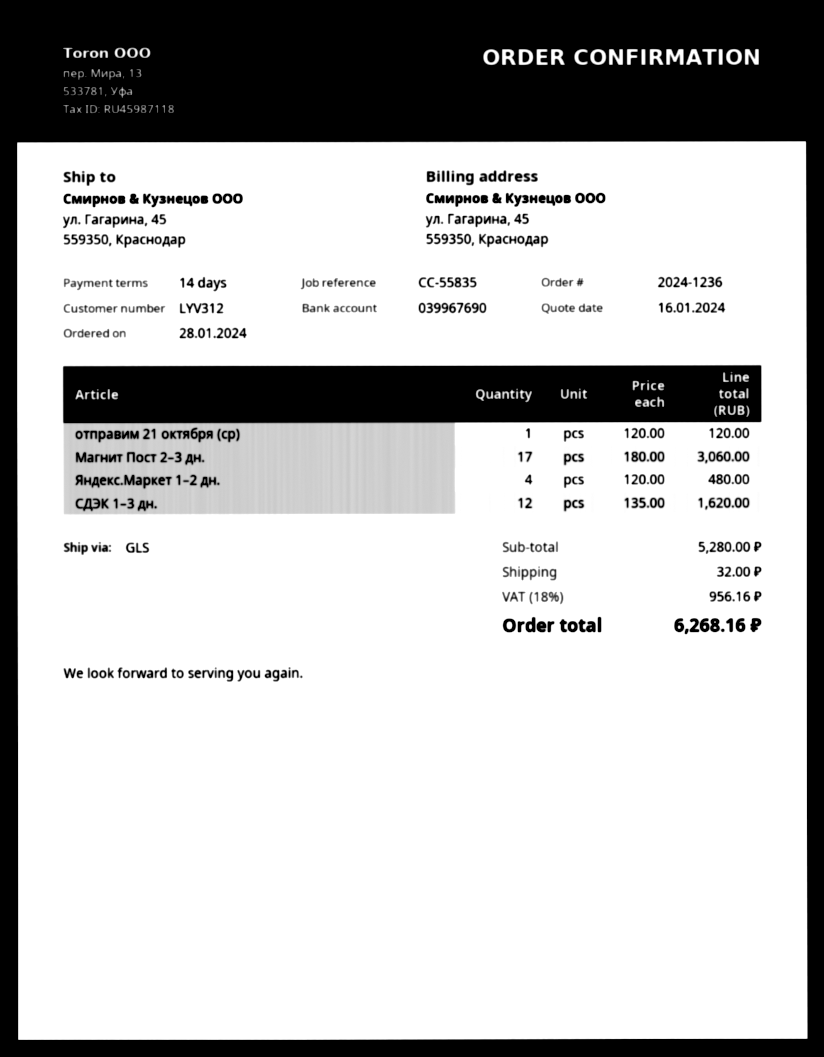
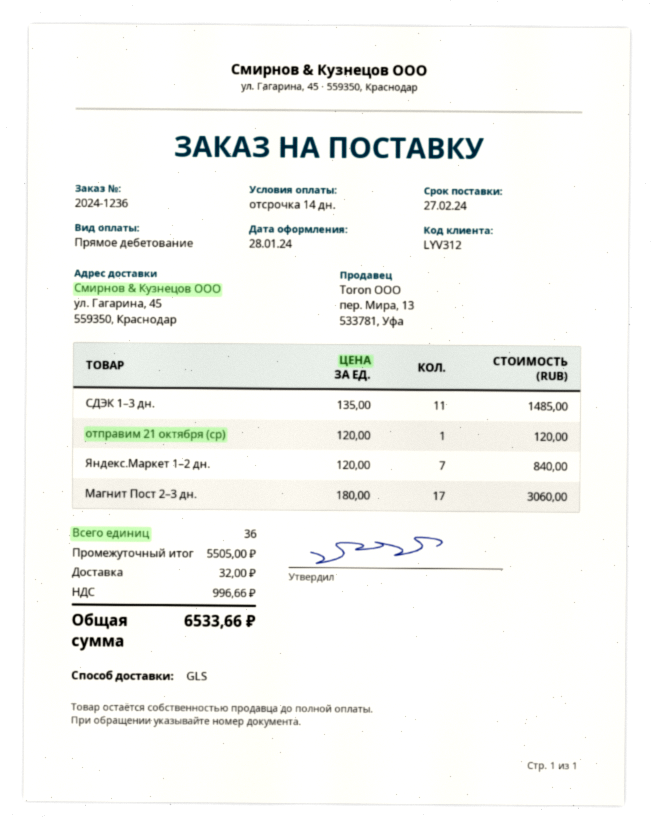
Яндекс.Маркет 1–2 дн.: 4 x 120.00 = 480.00 -> 7 x 120.00 = 840.00
СДЭК 1–3 дн.: 12 x 135.00 = 1620.00 -> 11 x 135.00 = 1485.00
subtotal: 5280.00 -> 5505.00
tax: 956.16 -> 996.66
total: 6268.16 -> 6533.66

